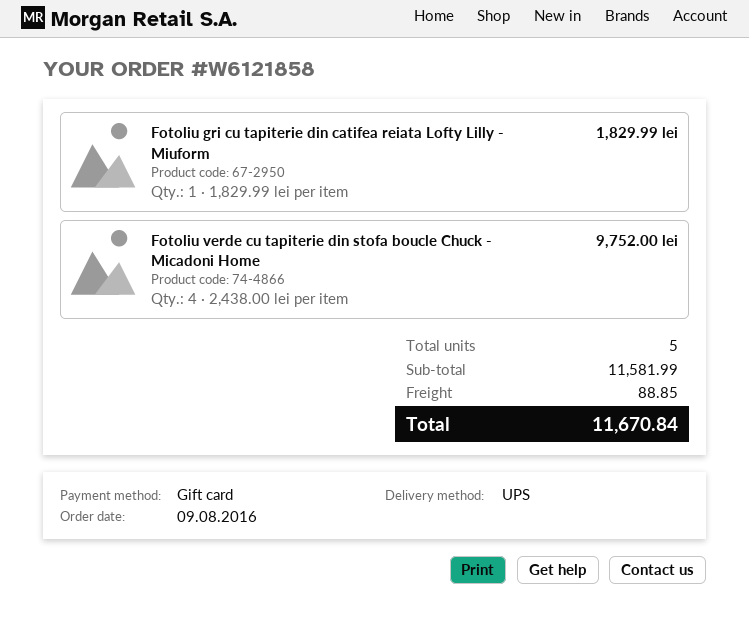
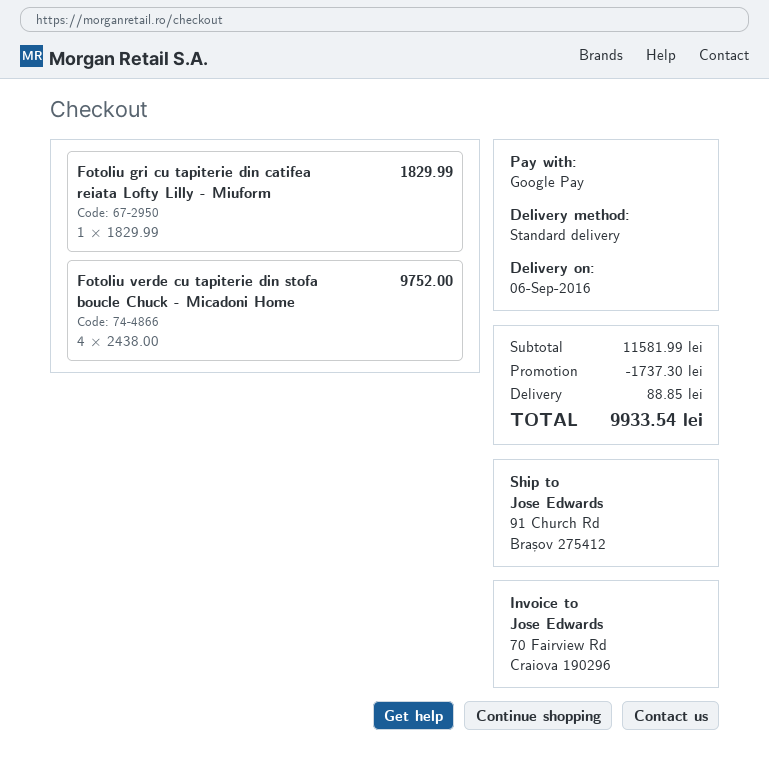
payment method: gift card -> Google Pay
shipping method: UPS -> standard
discount: none -> 1737.30
total: 11670.84 -> 9933.54

